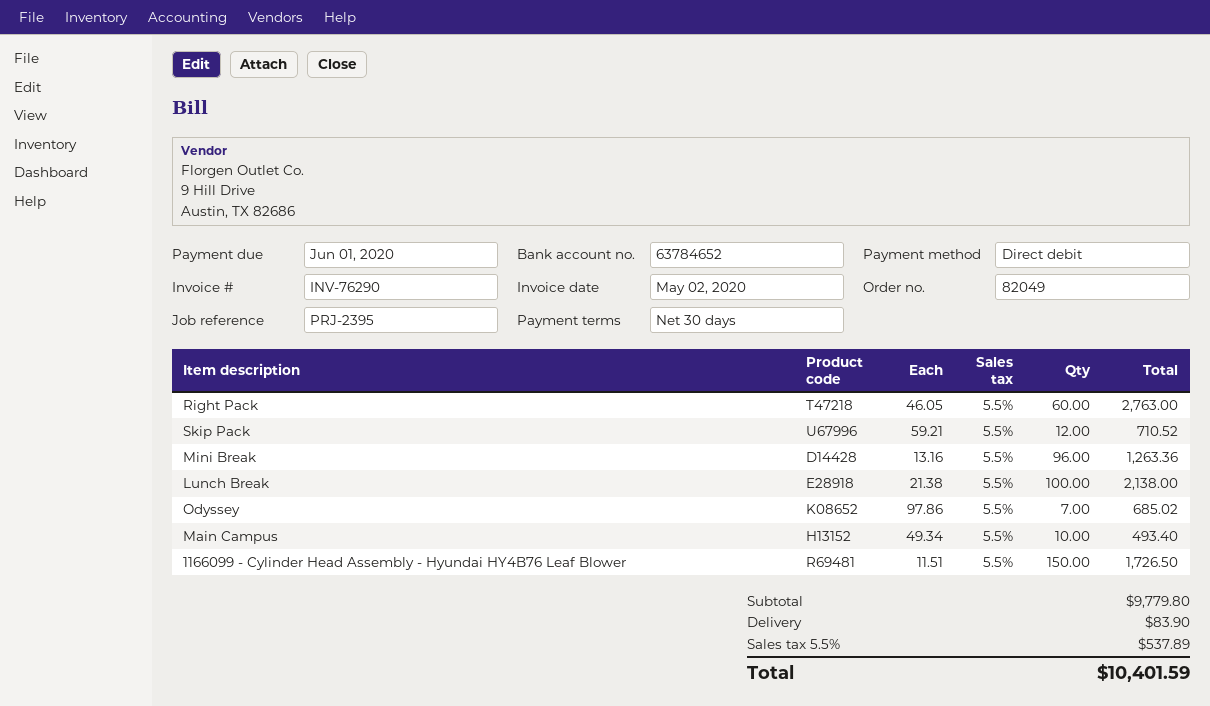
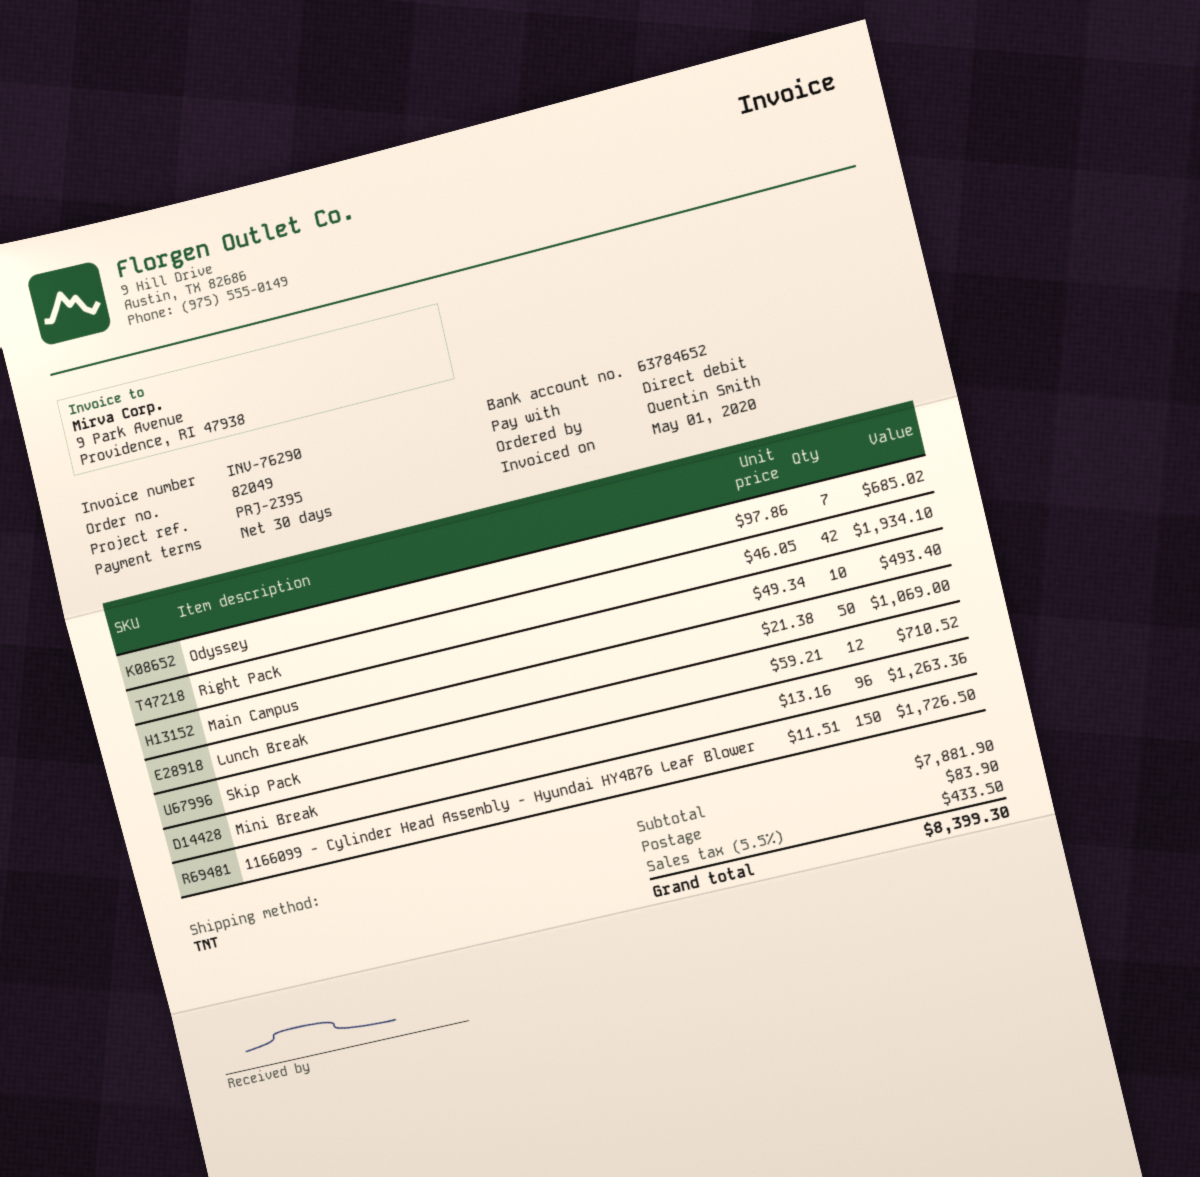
invoice date: 2020-05-02 -> 2020-05-01
Right Pack: 60 x 46.05 = 2763.00 -> 42 x 46.05 = 1934.10
Lunch Break: 100 x 21.38 = 2138.00 -> 50 x 21.38 = 1069.00
subtotal: 9779.80 -> 7881.90
tax: 5.5% = 537.89 -> 5.5% = 433.50
total: 10401.59 -> 8399.30

